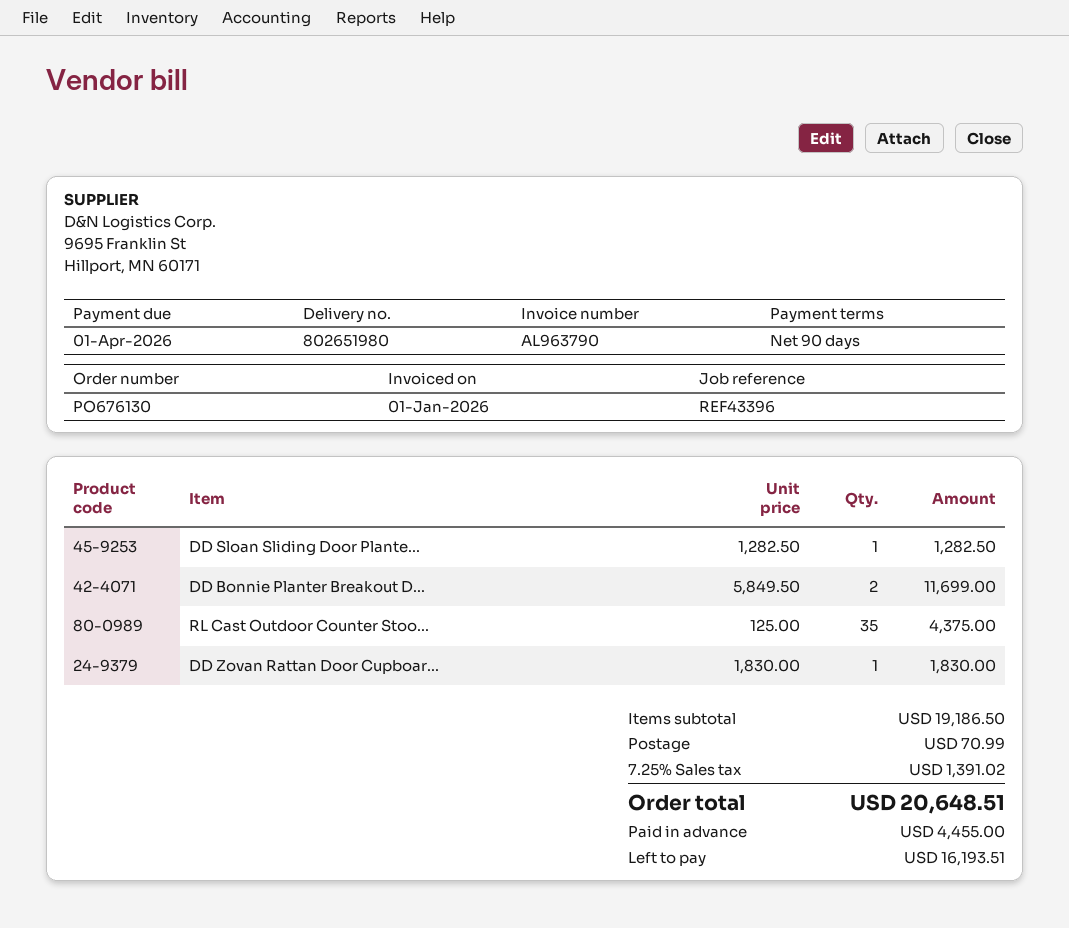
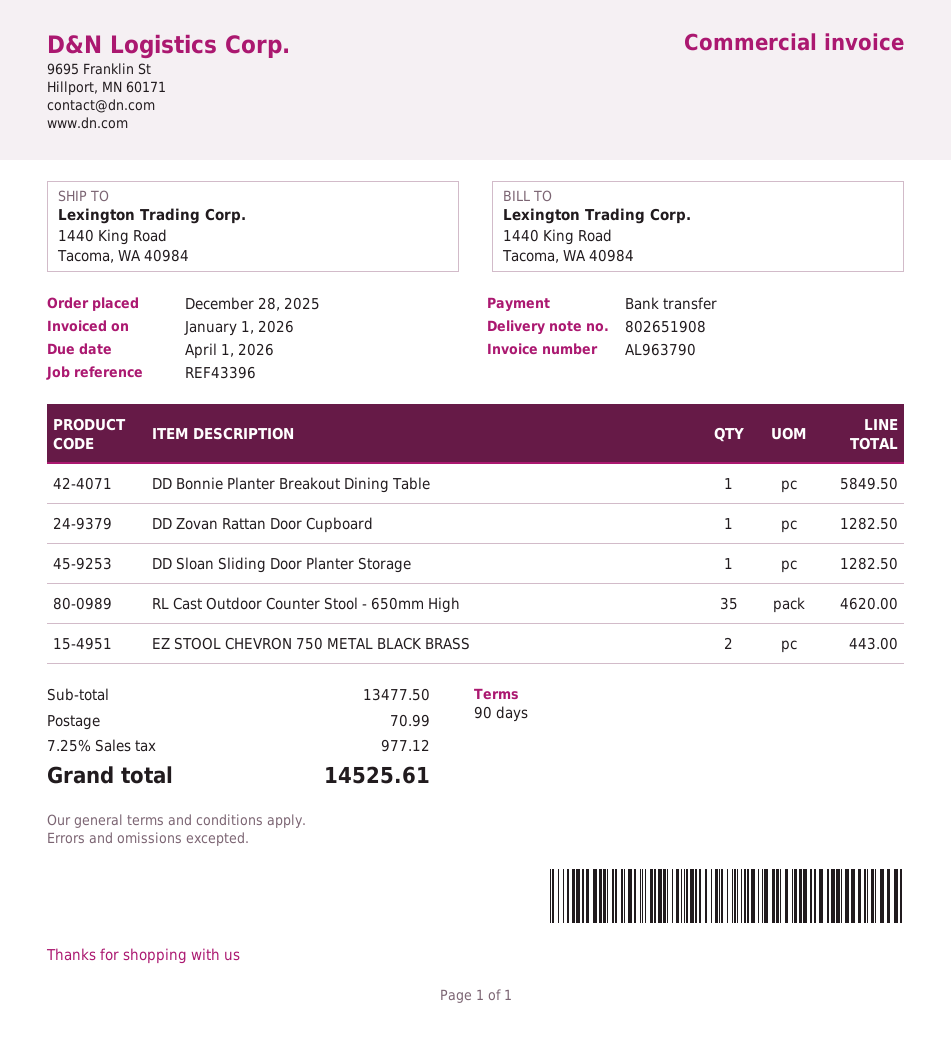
delivery note number: 802651980 -> 802651908
DD Bonnie Planter Breakout D...: 2 for 11699.00 -> 1 for 5849.50
RL Cast Outdoor Counter Stoo...: 35 for 4375.00 -> 35 for 4620.00
DD Zovan Rattan Door Cupboar...: 1 for 1830.00 -> 1 for 1282.50
EZ STOOL CHEVRON 750 METAL BLACK BRASS: none -> 2 for 443.00
subtotal: 19186.50 -> 13477.50
tax: 7.25% = 1391.02 -> 7.25% = 977.12
total: 20648.51 -> 14525.61

